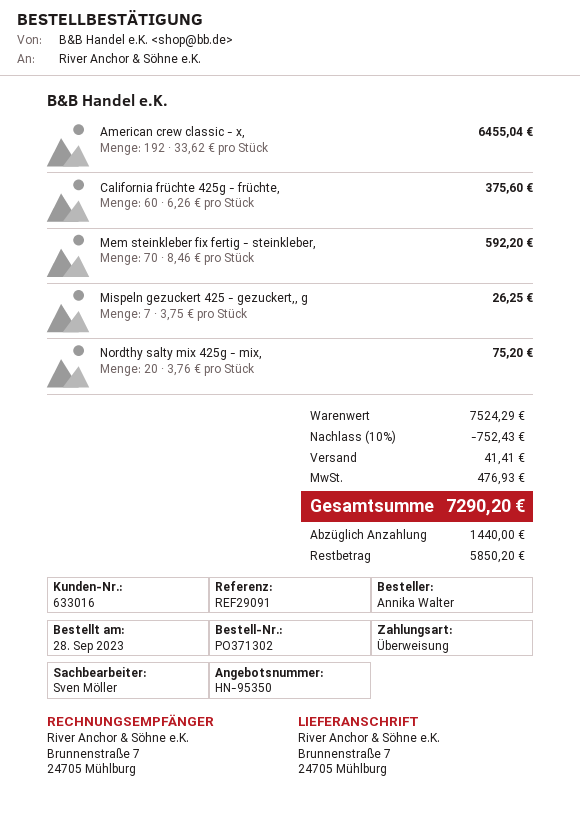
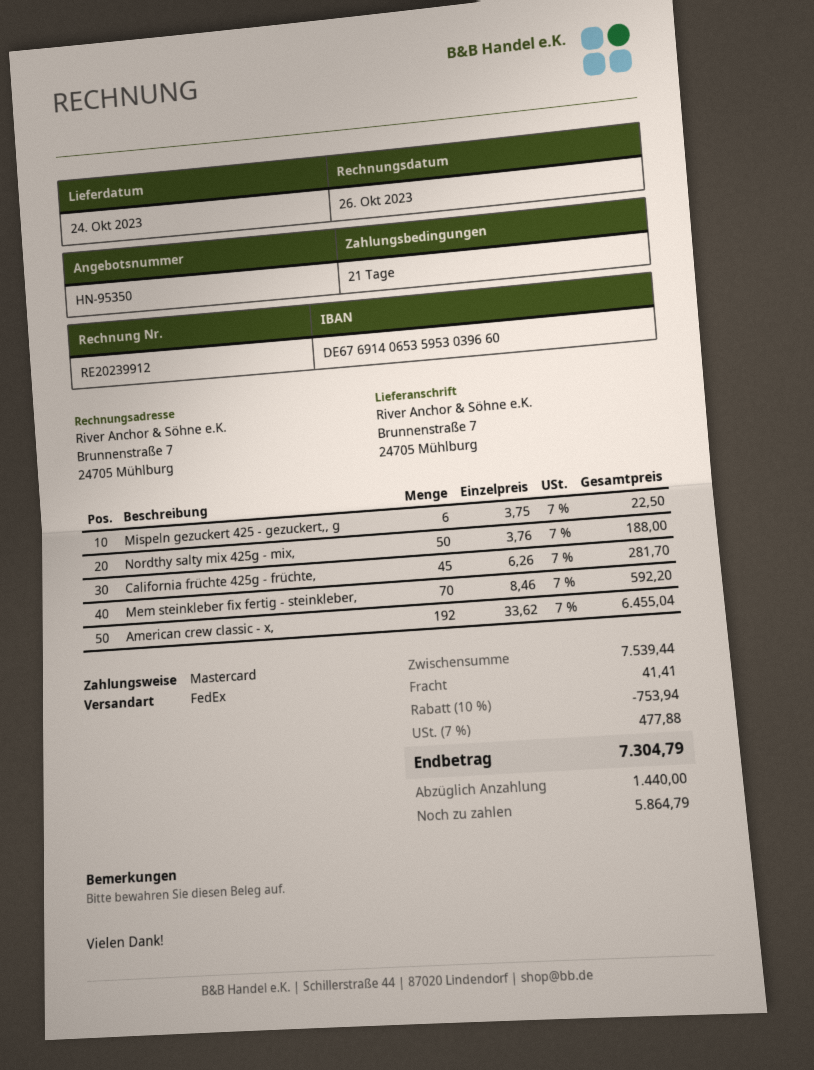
payment method: bank transfer -> Mastercard
California früchte 425g - früchte,: 60 x 6.26 = 375.60 -> 45 x 6.26 = 281.70
Mispeln gezuckert 425 - gezuckert,, g: 7 x 3.75 = 26.25 -> 6 x 3.75 = 22.50
Nordthy salty mix 425g - mix,: 20 x 3.76 = 75.20 -> 50 x 3.76 = 188.00
subtotal: 7524.29 -> 7539.44
discount: 10% = 752.43 -> 10% = 753.94
tax: 476.93 -> 477.88
total: 7290.20 -> 7304.79
balance: 5850.20 -> 5864.79

